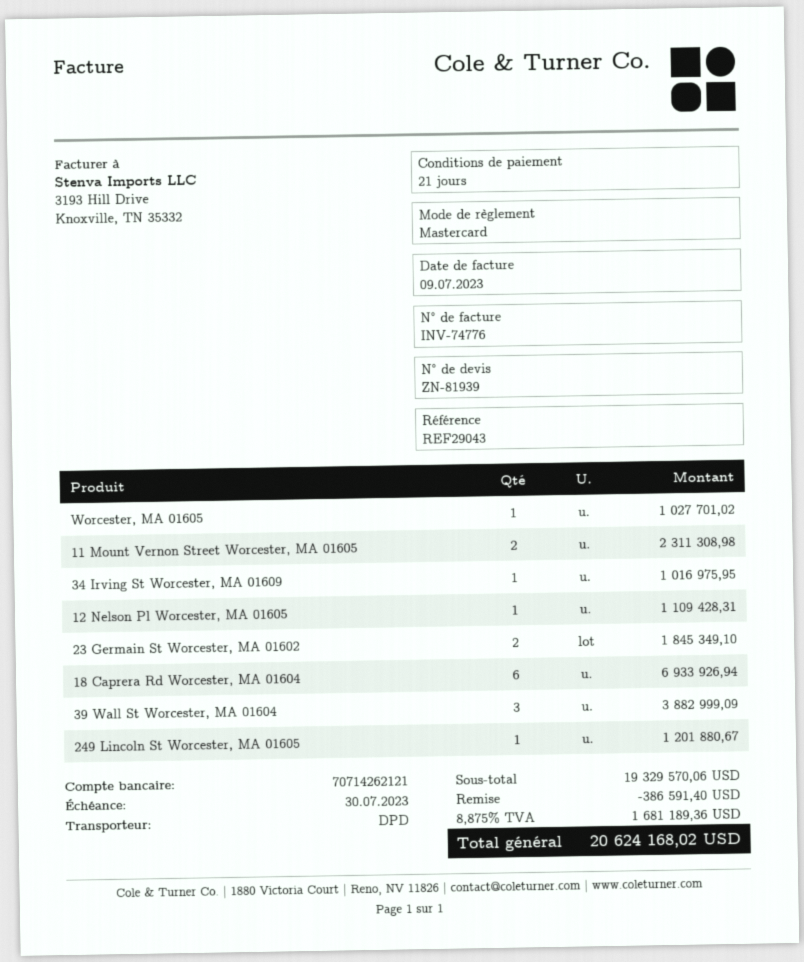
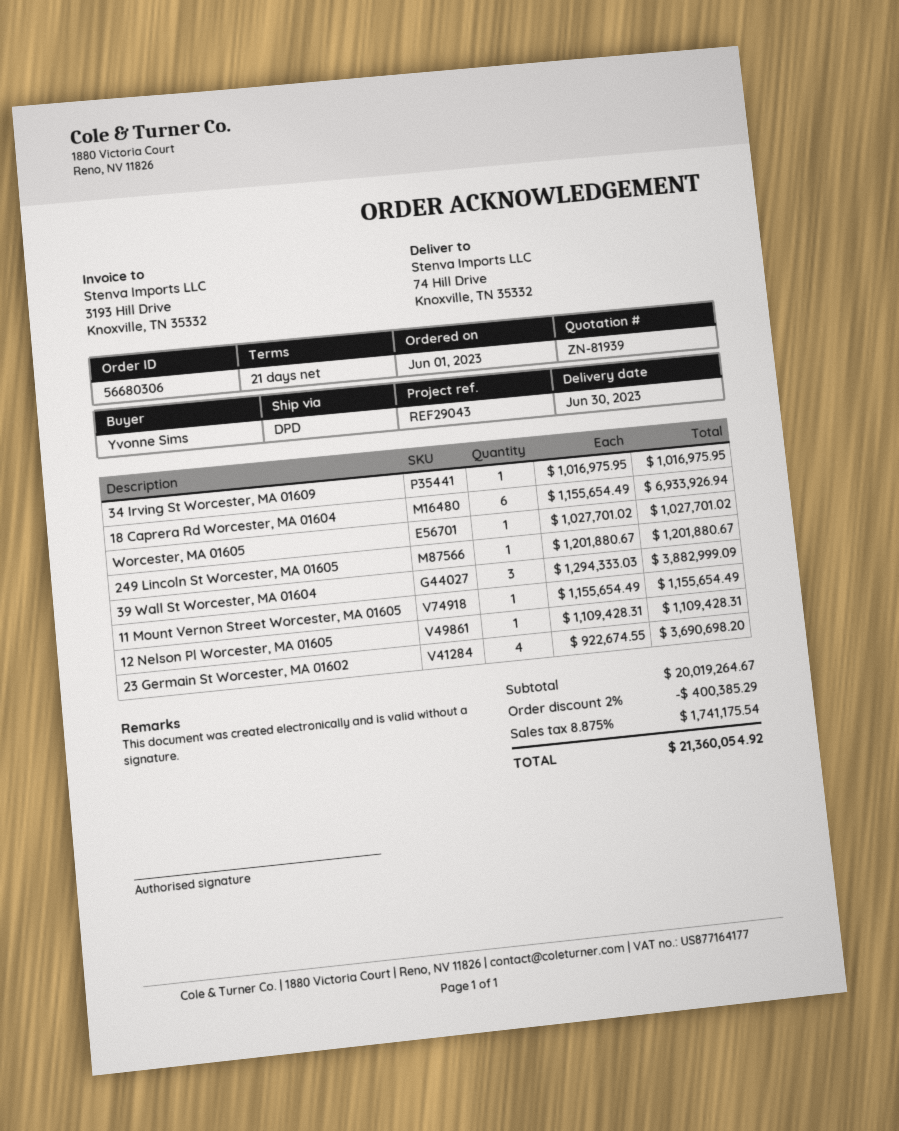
11 Mount Vernon Street Worcester, MA 01605: 2 for 2311308.98 -> 1 for 1155654.49
23 Germain St Worcester, MA 01602: 2 for 1845349.10 -> 4 for 3690698.20
subtotal: 19329570.06 -> 20019264.67
discount: 386591.40 -> 400385.29
tax: 8.875% = 1681189.36 -> 8.875% = 1741175.54
total: 20624168.02 -> 21360054.92

